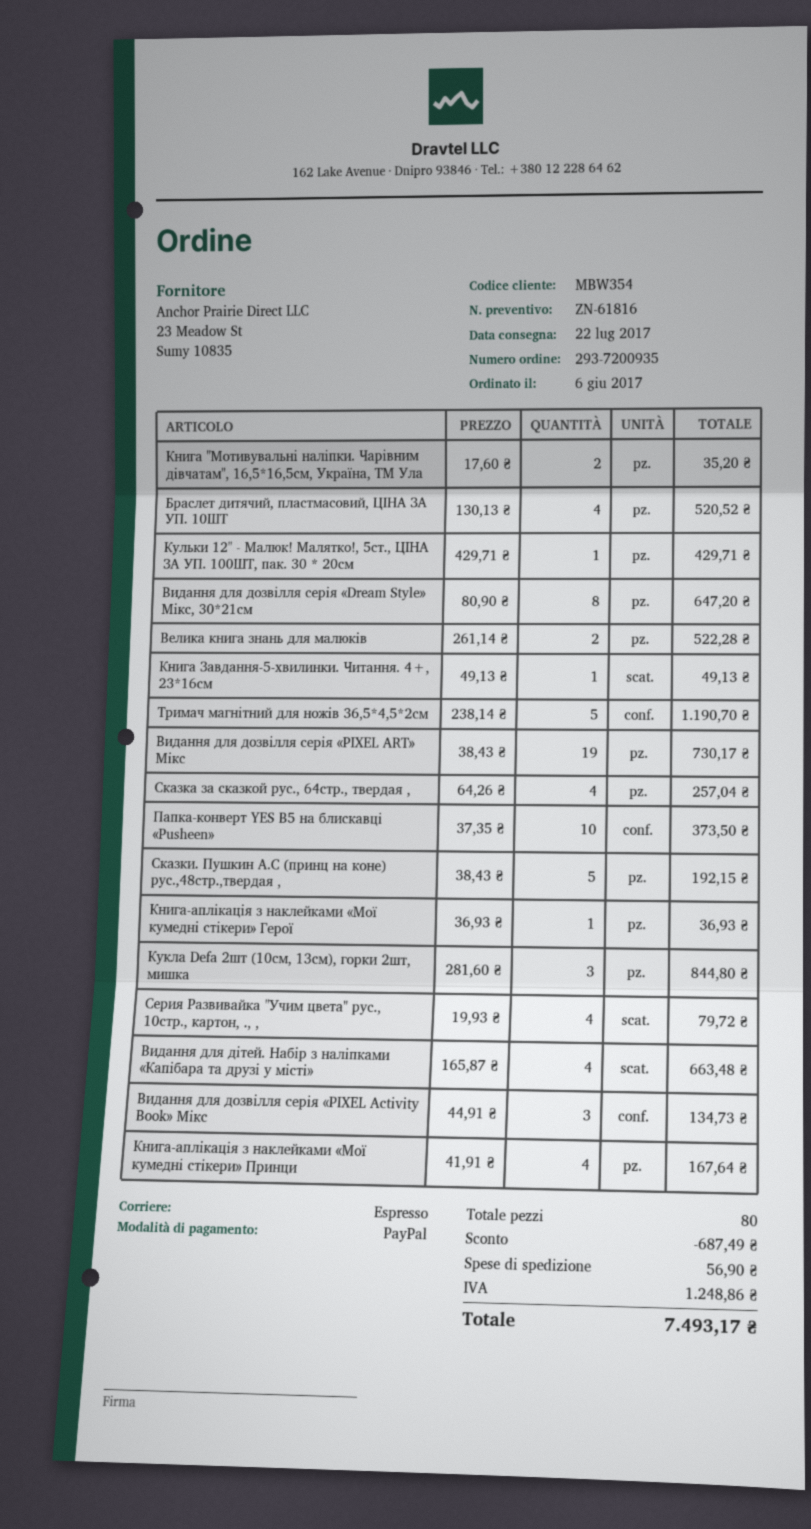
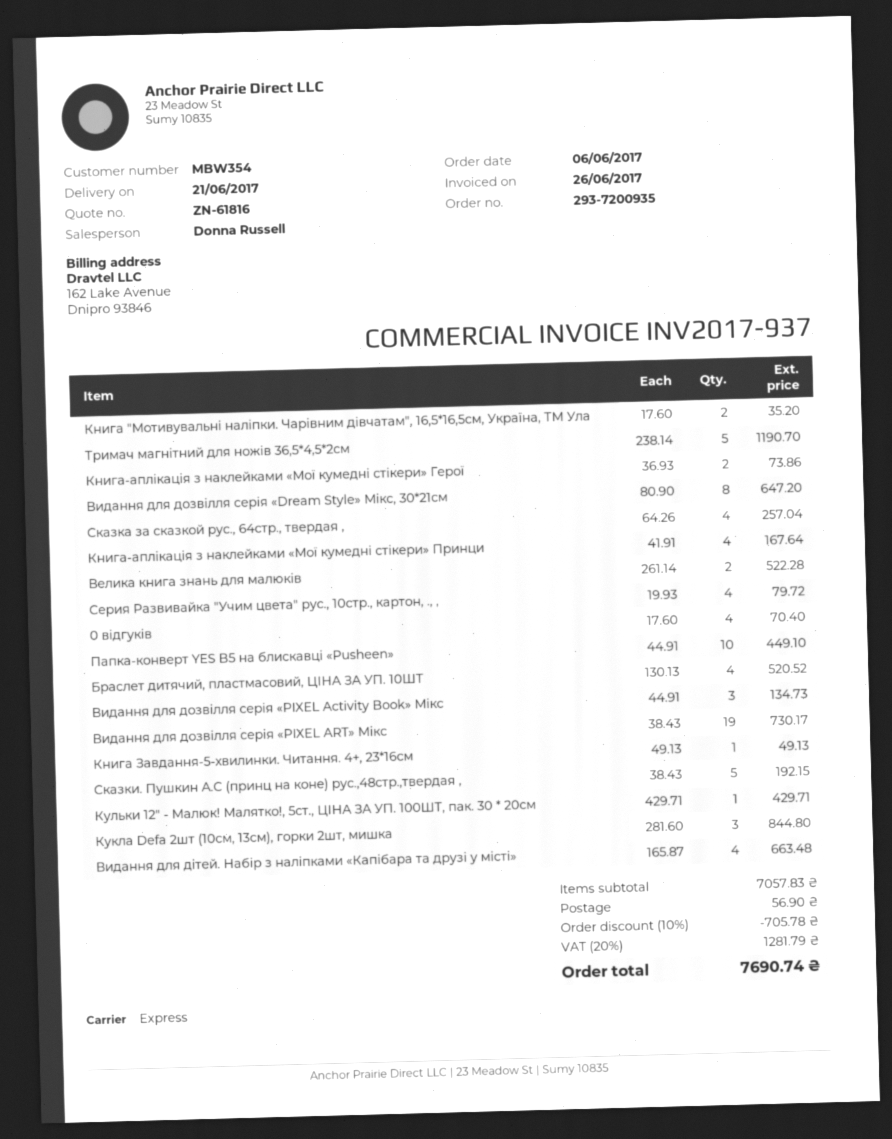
delivery date: 2017-07-22 -> 2017-06-21
Папка-конверт YES B5 на блискавці «Pusheen»: 10 x 37.35 = 373.50 -> 10 x 44.91 = 449.10
Книга-аплікація з наклейками «Мої кумедні стікери» Герої: 1 x 36.93 = 36.93 -> 2 x 36.93 = 73.86
0 відгуків: none -> 4 x 17.60 = 70.40
discount: 687.49 -> 705.78
tax: 1248.86 -> 1281.79
total: 7493.17 -> 7690.74

